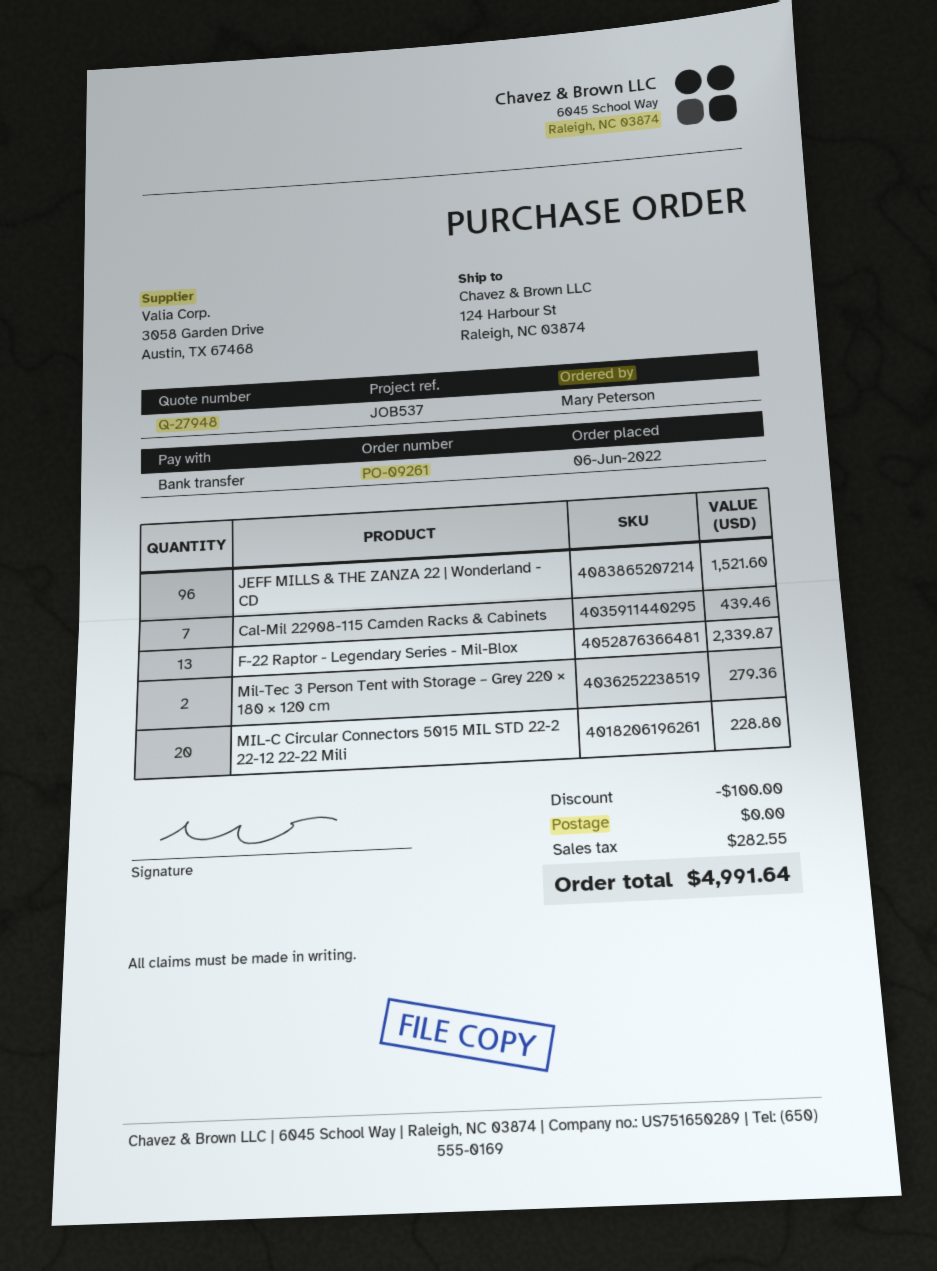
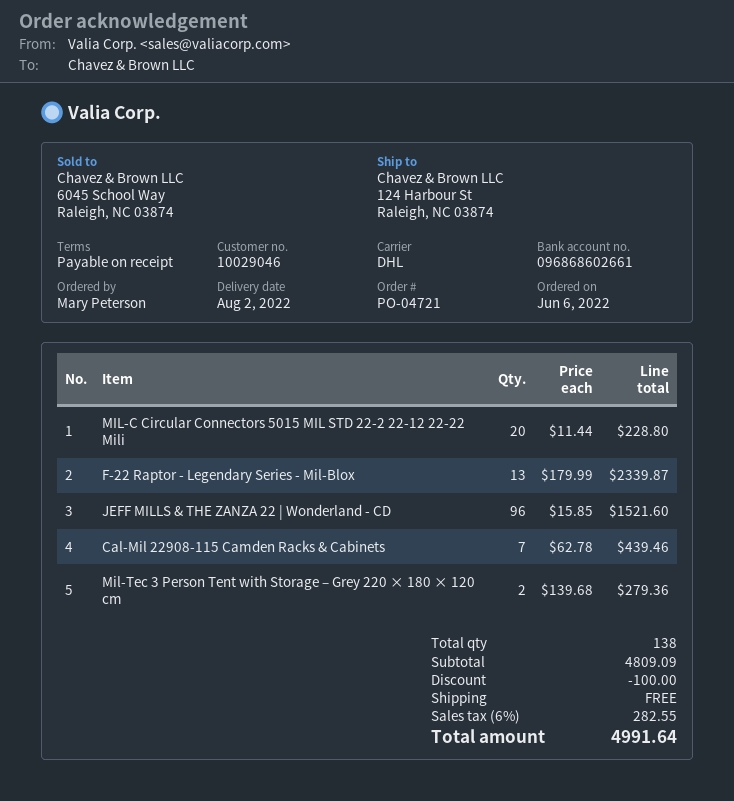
order number: PO-09261 -> PO-04721

